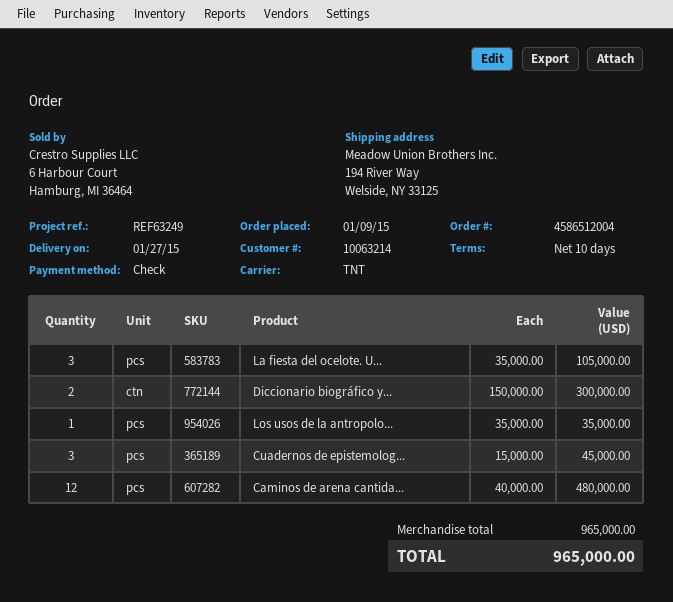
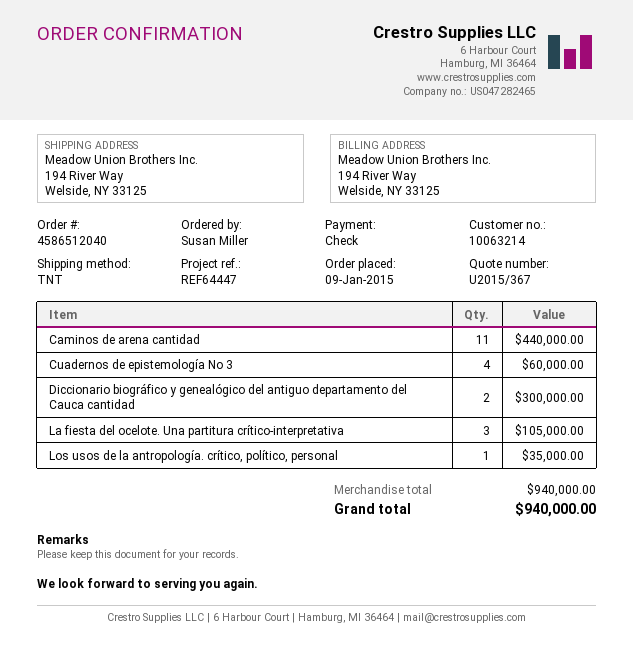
order number: 4586512004 -> 4586512040
reference: REF63249 -> REF64447
Cuadernos de epistemolog...: 3 for 45000.00 -> 4 for 60000.00
Caminos de arena cantida...: 12 for 480000.00 -> 11 for 440000.00
subtotal: 965000.00 -> 940000.00
total: 965000.00 -> 940000.00

